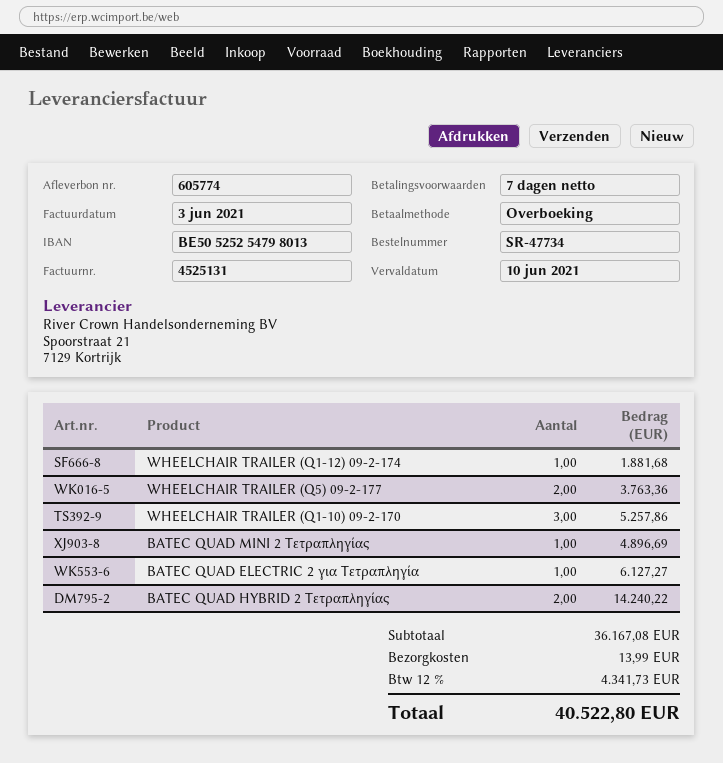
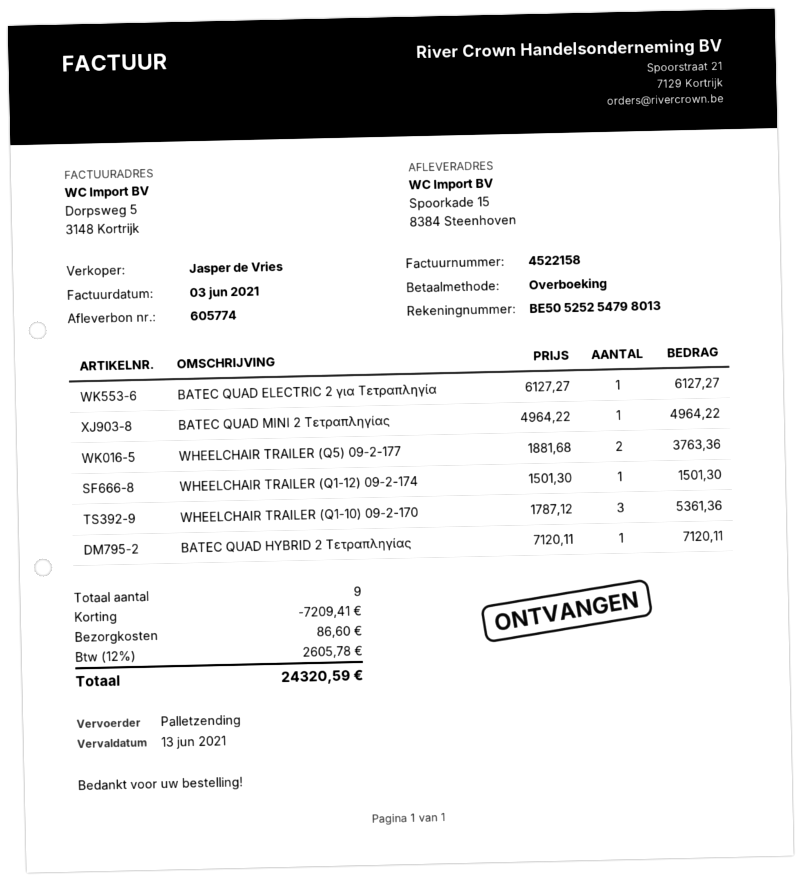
invoice number: 4525131 -> 4522158
due date: 2021-06-10 -> 2021-06-13
WHEELCHAIR TRAILER (Q1-12) 09-2-174: 1 for 1881.68 -> 1 for 1501.30
WHEELCHAIR TRAILER (Q1-10) 09-2-170: 3 for 5257.86 -> 3 for 5361.36
BATEC QUAD ΜΙΝΙ 2 Τετραπληγίας: 1 for 4896.69 -> 1 for 4964.22
BATEC QUAD HYBRID 2 Τετραπληγίας: 2 for 14240.22 -> 1 for 7120.11
discount: none -> 7209.41
shipping: 13.99 -> 86.60
tax: 12% = 4341.73 -> 12% = 2605.78
total: 40522.80 -> 24320.59

